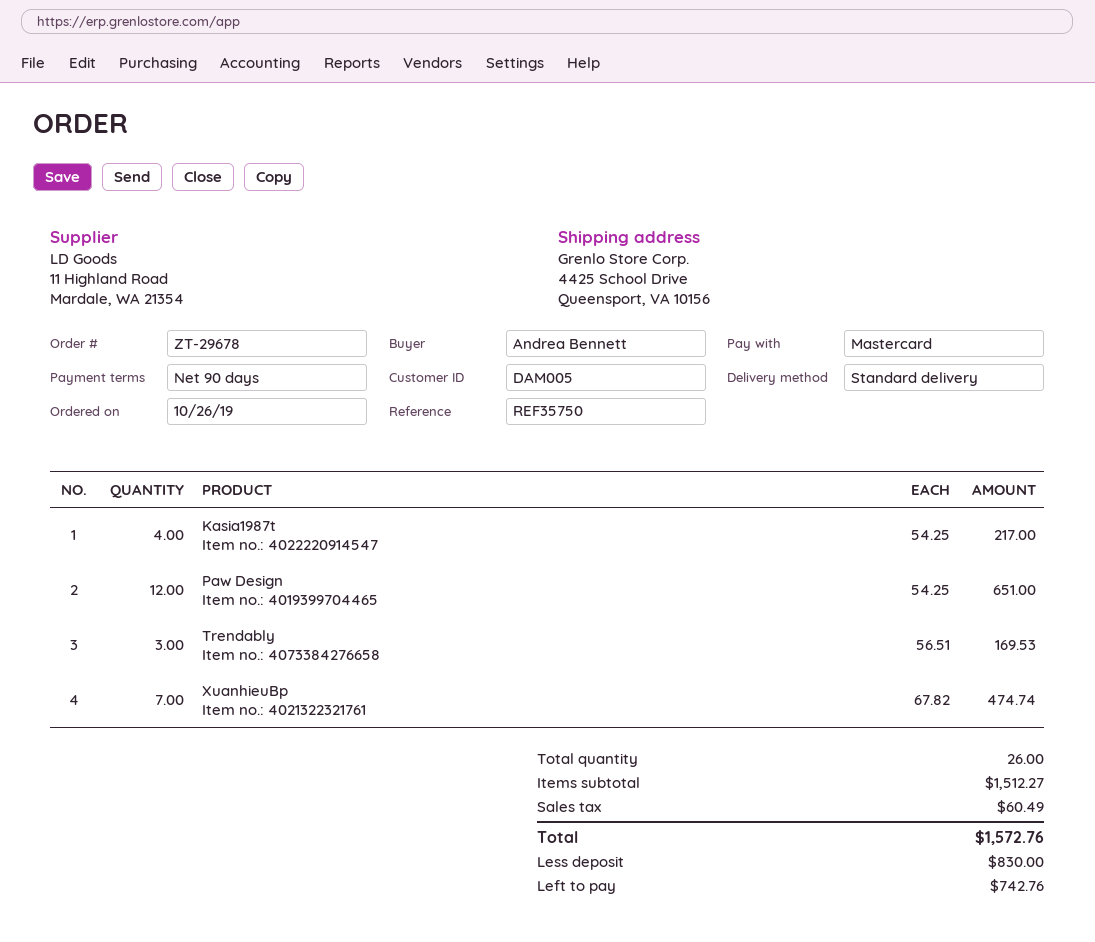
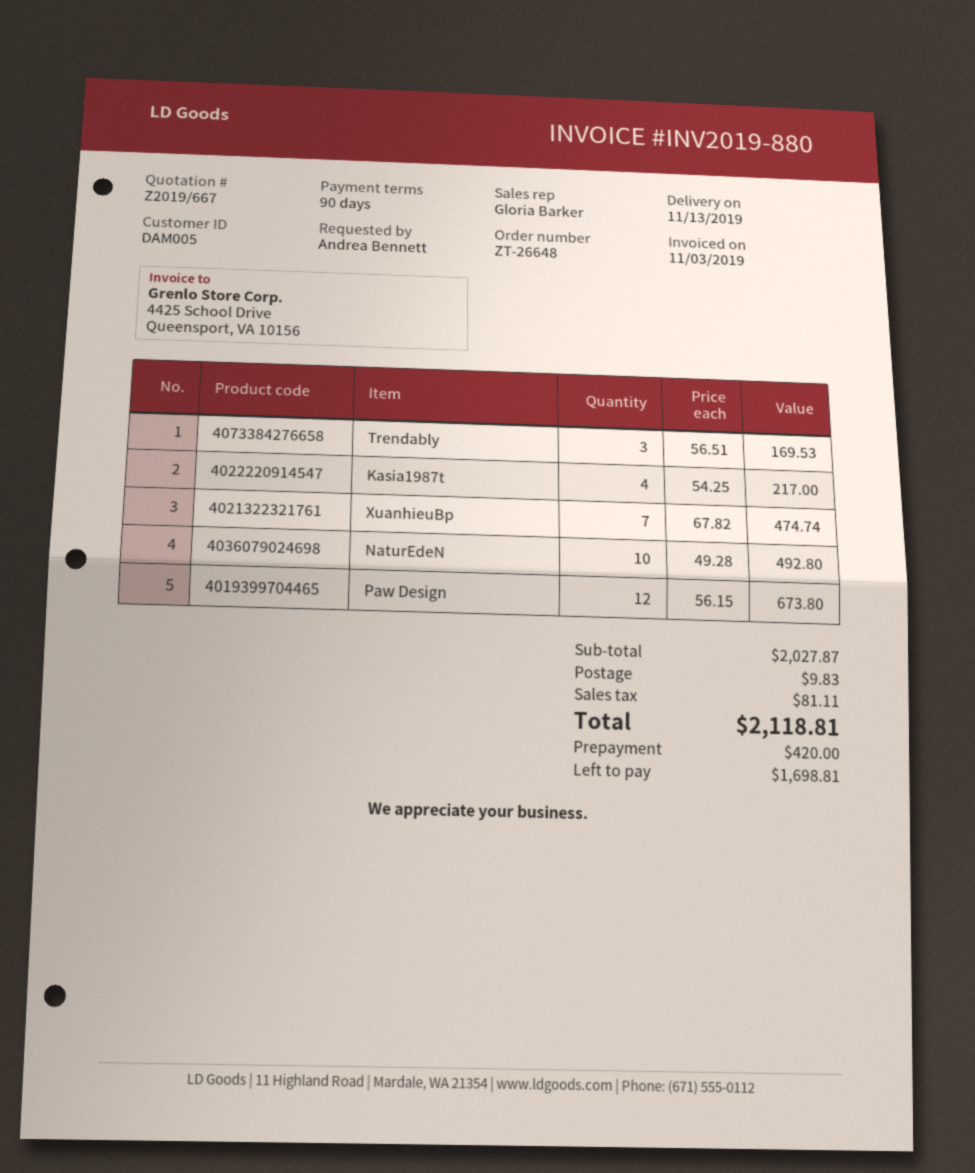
order number: ZT-29678 -> ZT-26648
Paw Design: 12 x 54.25 = 651.00 -> 12 x 56.15 = 673.80
NaturEdeN: none -> 10 x 49.28 = 492.80
subtotal: 1512.27 -> 2027.87
shipping: none -> 9.83
tax: 60.49 -> 81.11
total: 1572.76 -> 2118.81
deposit: 830.00 -> 420.00
balance: 742.76 -> 1698.81

